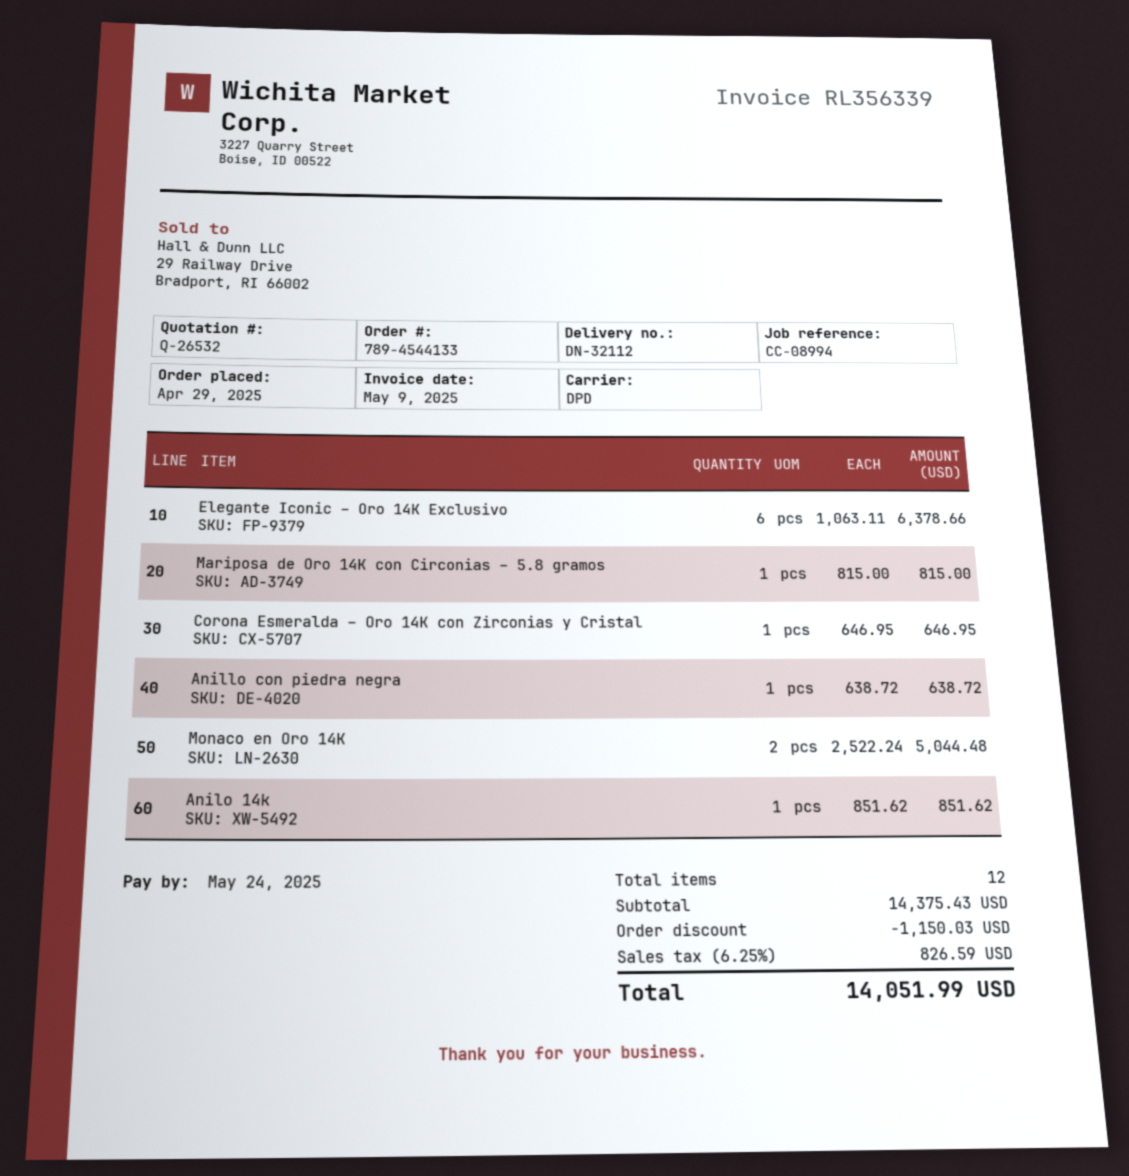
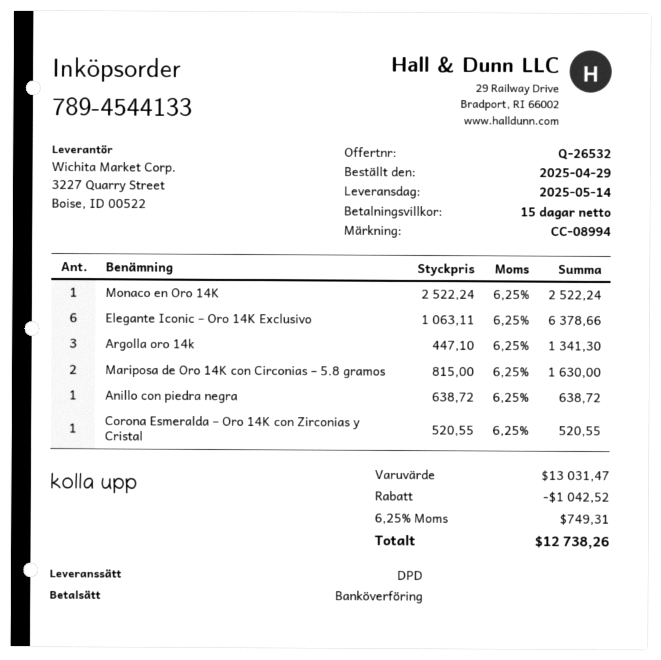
Mariposa de Oro 14K con Circonias – 5.8 gramos: 1 x 815.00 = 815.00 -> 2 x 815.00 = 1630.00
Corona Esmeralda – Oro 14K con Zirconias y Cristal: 1 x 646.95 = 646.95 -> 1 x 520.55 = 520.55
Monaco en Oro 14K: 2 x 2522.24 = 5044.48 -> 1 x 2522.24 = 2522.24
Anilo 14k: 1 x 851.62 = 851.62 -> none
Argolla oro 14k: none -> 3 x 447.10 = 1341.30
subtotal: 14375.43 -> 13031.47
discount: 1150.03 -> 1042.52
tax: 6.25% = 826.59 -> 6.25% = 749.31
total: 14051.99 -> 12738.26

